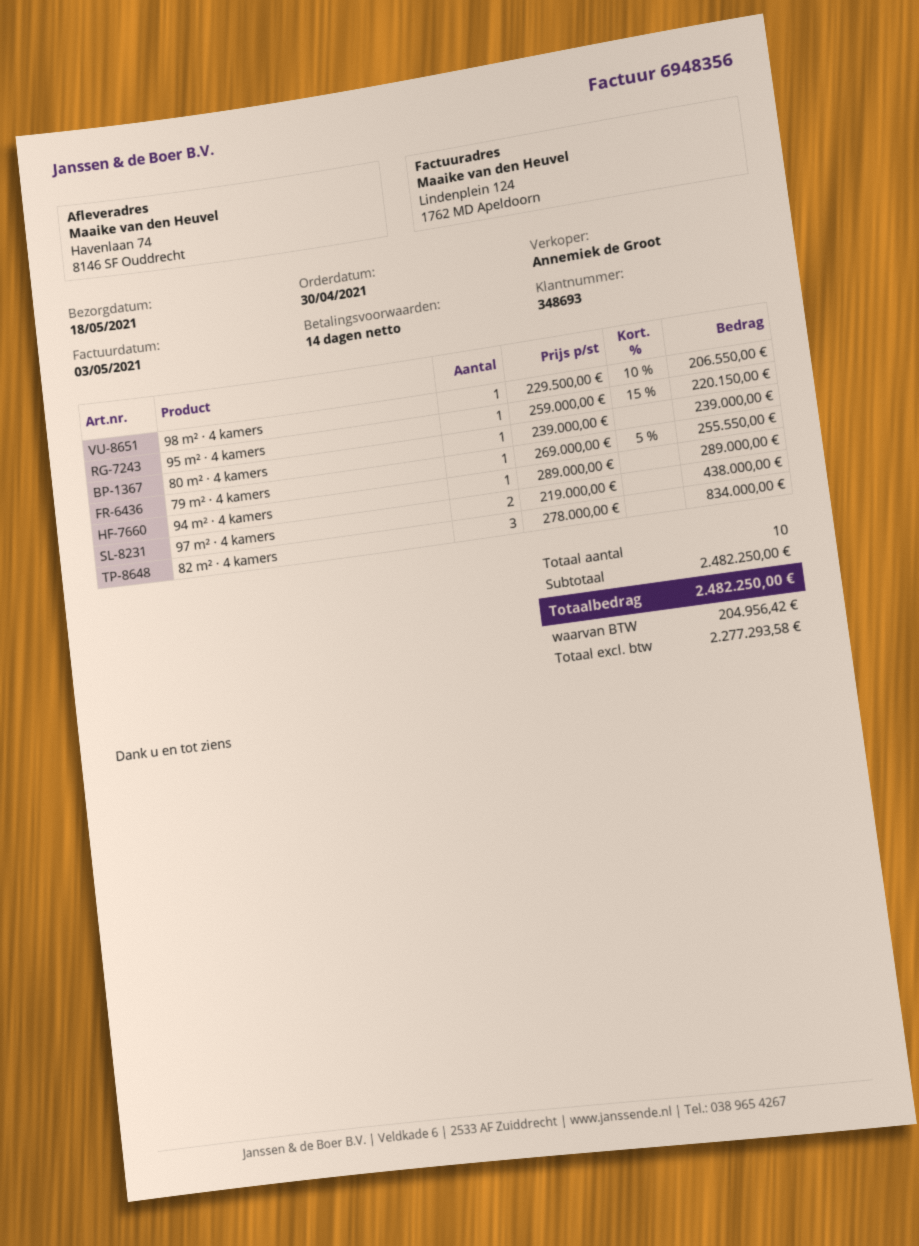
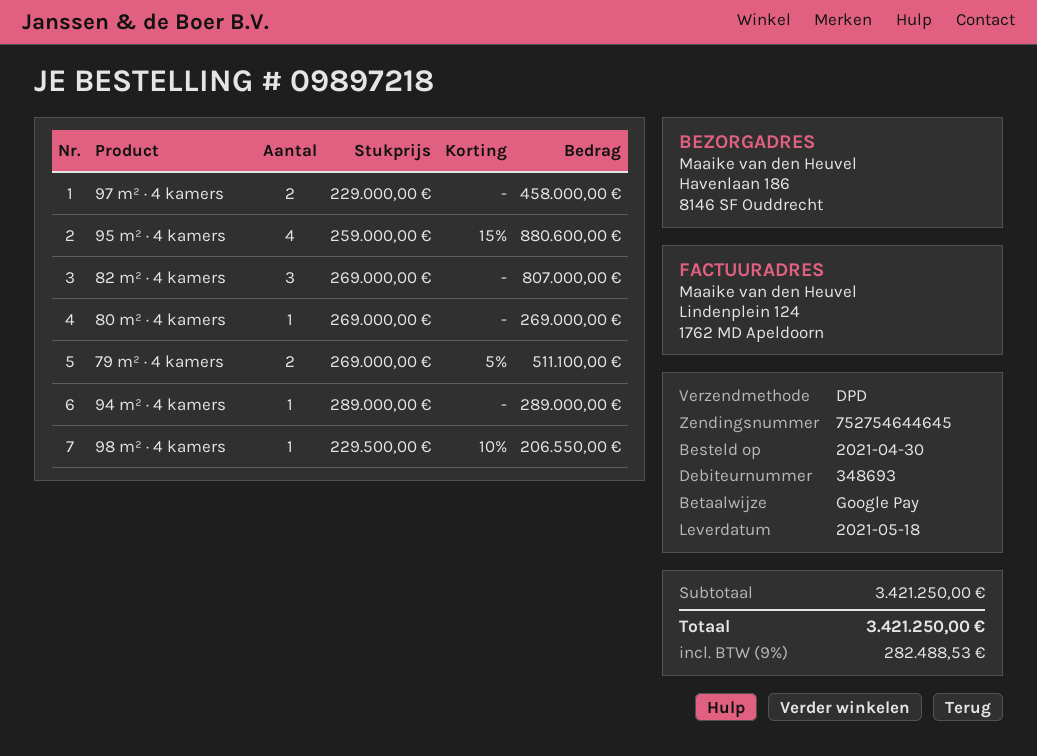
ship to: Havenlaan 74, 8146 SF Ouddrecht -> Havenlaan 186, 8146 SF Ouddrecht
95 m² · 4 kamers: 1 x 259000.00 - 15% = 220150.00 -> 4 x 259000.00 - 15% = 880600.00
80 m² · 4 kamers: 1 x 239000.00 = 239000.00 -> 1 x 269000.00 = 269000.00
79 m² · 4 kamers: 1 x 269000.00 - 5% = 255550.00 -> 2 x 269000.00 - 5% = 511100.00
97 m² · 4 kamers: 2 x 219000.00 = 438000.00 -> 2 x 229000.00 = 458000.00
82 m² · 4 kamers: 3 x 278000.00 = 834000.00 -> 3 x 269000.00 = 807000.00
subtotal: 2482250.00 -> 3421250.00
tax: 204956.42 -> 282488.53
total: 2482250.00 -> 3421250.00

